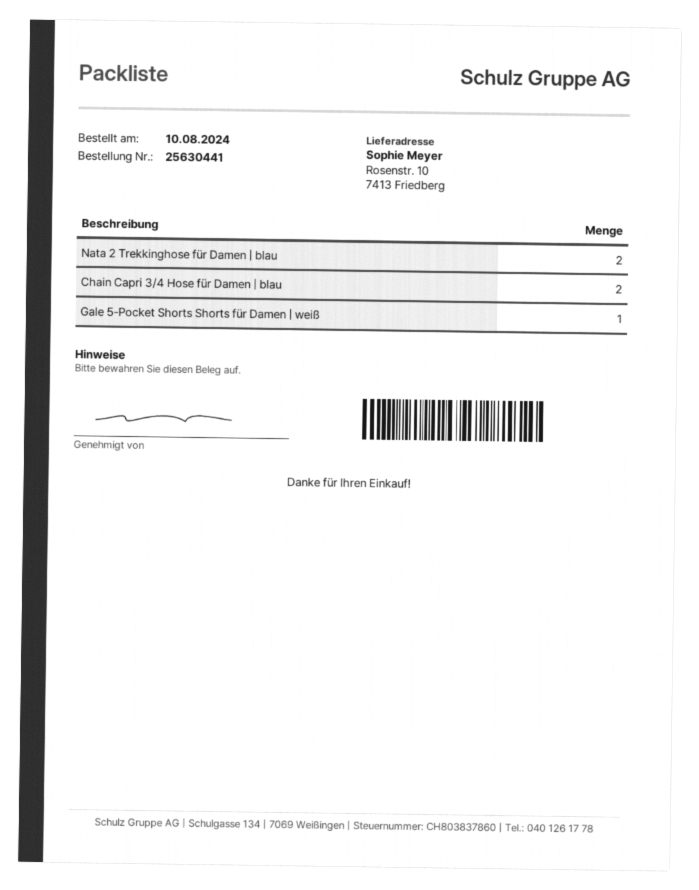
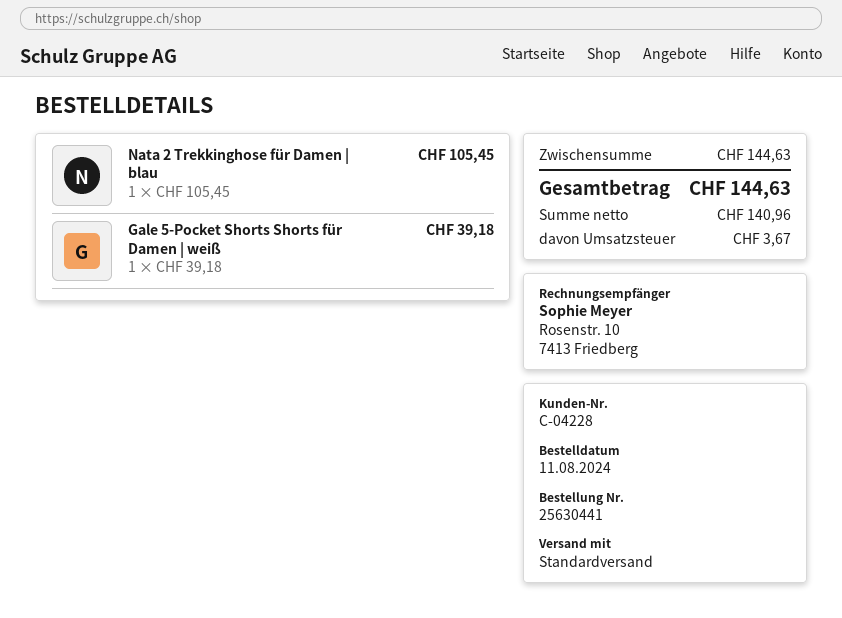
order date: 2024-08-10 -> 2024-08-11
Nata 2 Trekkinghose für Damen | blau: 2 -> 1
Chain Capri 3/4 Hose für Damen | blau: 2 -> none

